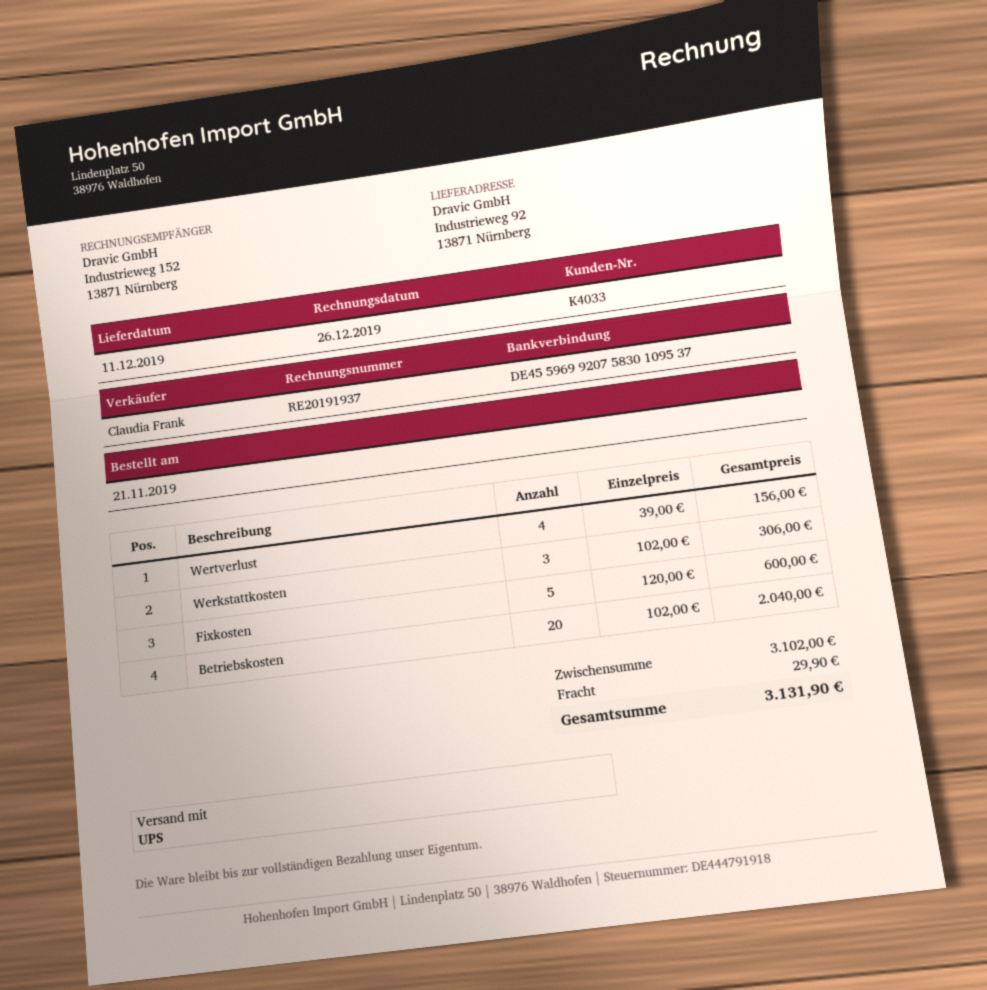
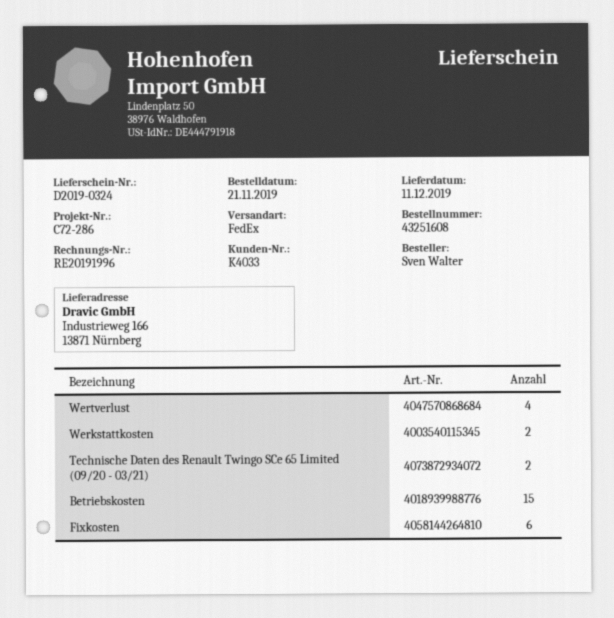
invoice number: RE20191937 -> RE20191996
shipping method: UPS -> FedEx
ship to: Industrieweg 92, 13871 Nürnberg -> Industrieweg 166, 13871 Nürnberg
Werkstattkosten: 3 -> 2
Fixkosten: 5 -> 6
Betriebskosten: 20 -> 15
Technische Daten des Renault Twingo SCe 65 Limited (09/20 - 03/21): none -> 2

